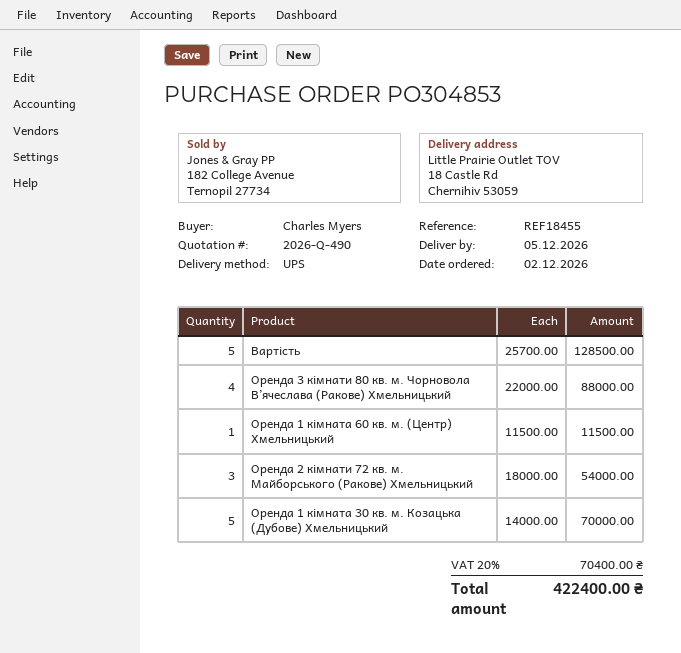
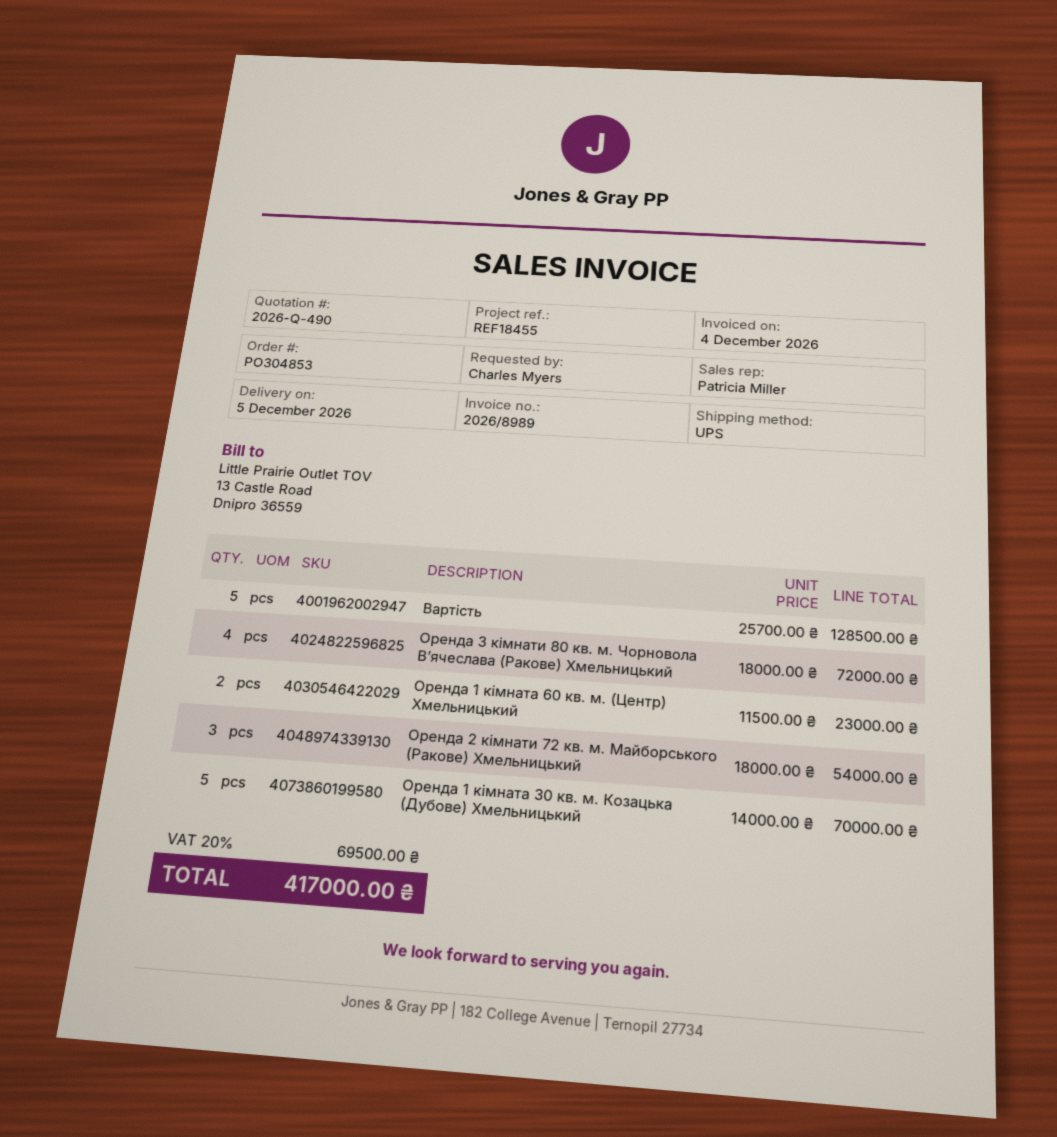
Оренда 3 кімнати 80 кв. м. Чорновола В’ячеслава (Ракове) Хмельницький: 4 x 22000.00 = 88000.00 -> 4 x 18000.00 = 72000.00
Оренда 1 кімната 60 кв. м. (Центр) Хмельницький: 1 x 11500.00 = 11500.00 -> 2 x 11500.00 = 23000.00
tax: 20% = 70400.00 -> 20% = 69500.00
total: 422400.00 -> 417000.00

